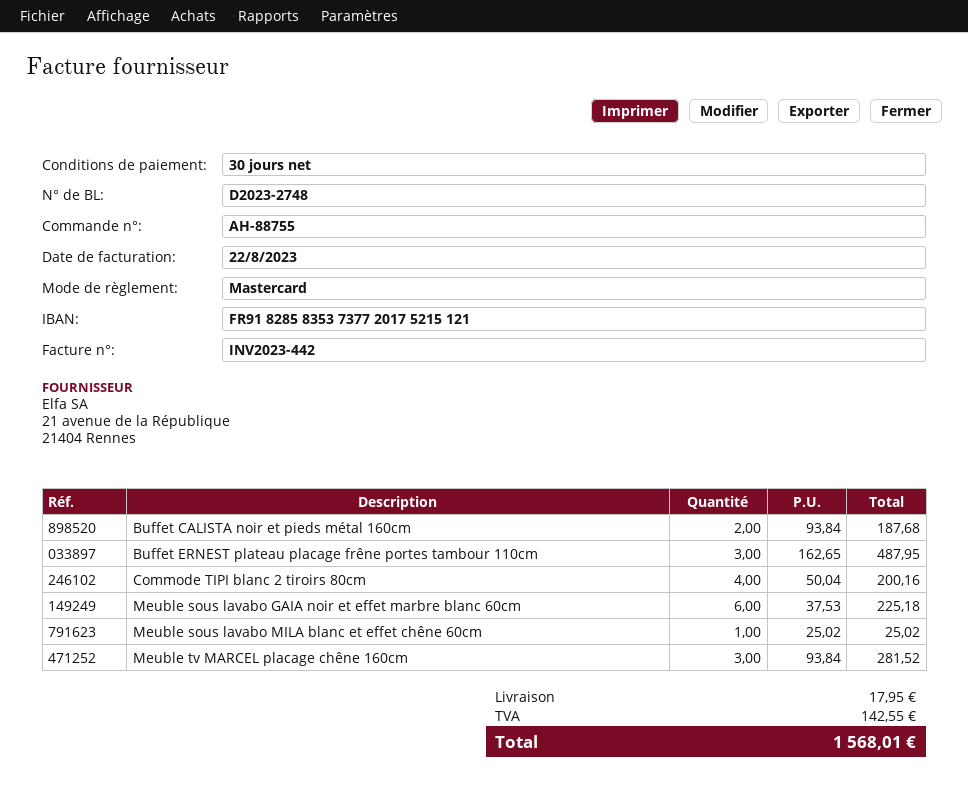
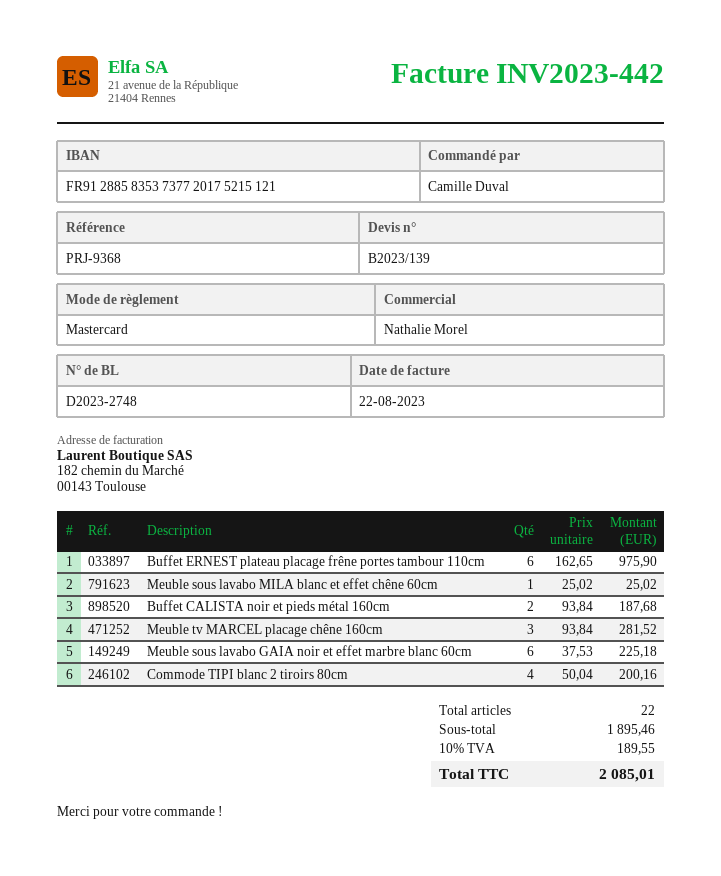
bank account: FR9182858353737720175215121 -> FR9128858353737720175215121
Buffet ERNEST plateau placage frêne portes tambour 110cm: 3 x 162.65 = 487.95 -> 6 x 162.65 = 975.90
shipping: 17.95 -> none
tax: 142.55 -> 189.55
total: 1568.01 -> 2085.01

